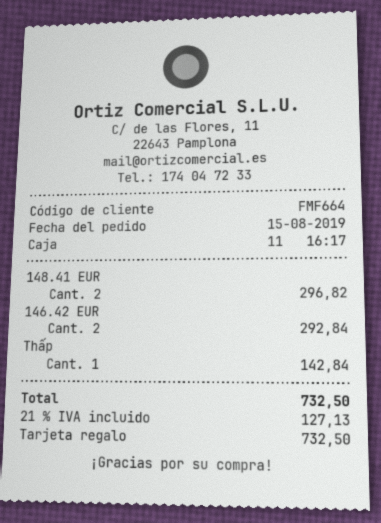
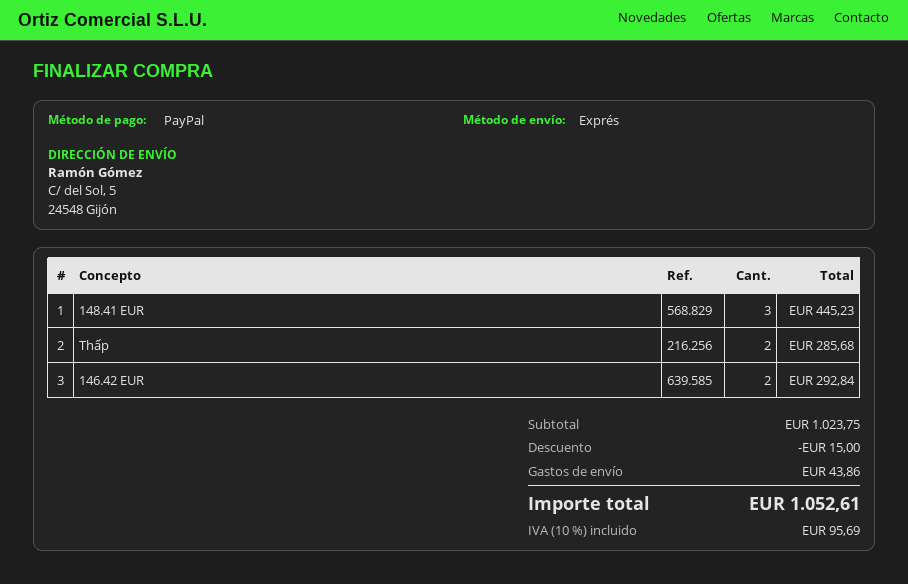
payment method: gift card -> PayPal
148.41 EUR: 2 for 296.82 -> 3 for 445.23
Thấp: 1 for 142.84 -> 2 for 285.68
discount: none -> 15.00
shipping: none -> 43.86
tax: 21% = 127.13 -> 10% = 95.69
total: 732.50 -> 1052.61

